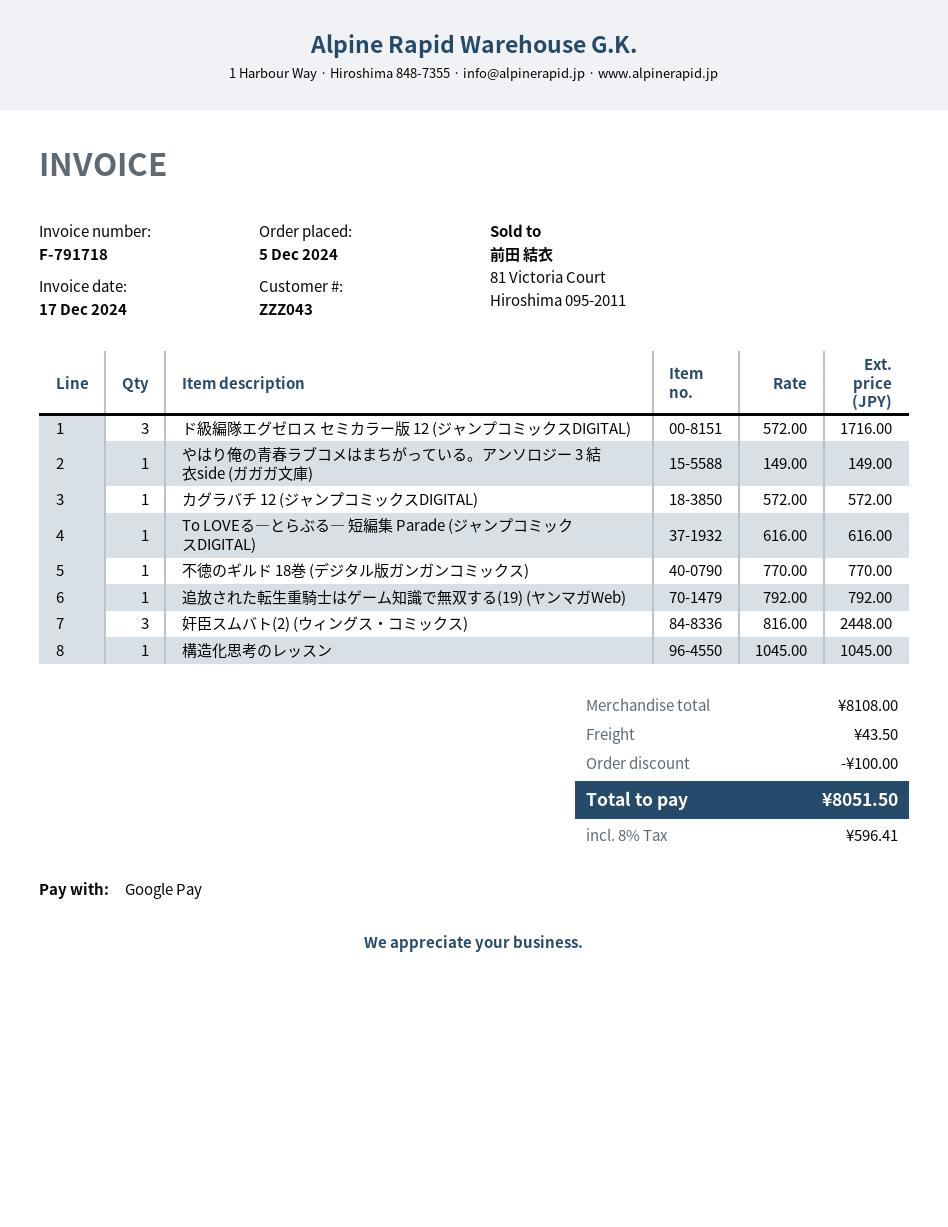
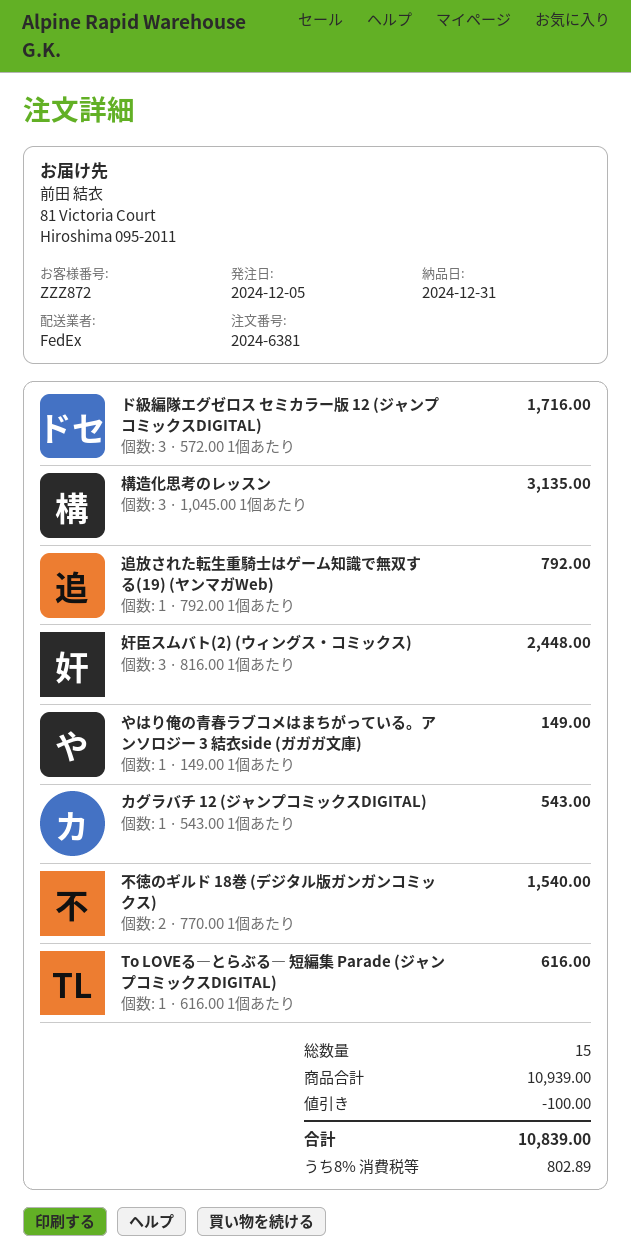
customer number: ZZZ043 -> ZZZ872
カグラバチ 12 (ジャンプコミックスDIGITAL): 1 x 572.00 = 572.00 -> 1 x 543.00 = 543.00
不徳のギルド 18巻 (デジタル版ガンガンコミックス): 1 x 770.00 = 770.00 -> 2 x 770.00 = 1540.00
構造化思考のレッスン: 1 x 1045.00 = 1045.00 -> 3 x 1045.00 = 3135.00
subtotal: 8108.00 -> 10939.00
shipping: 43.50 -> none
tax: 8% = 596.41 -> 8% = 802.89
total: 8051.50 -> 10839.00

